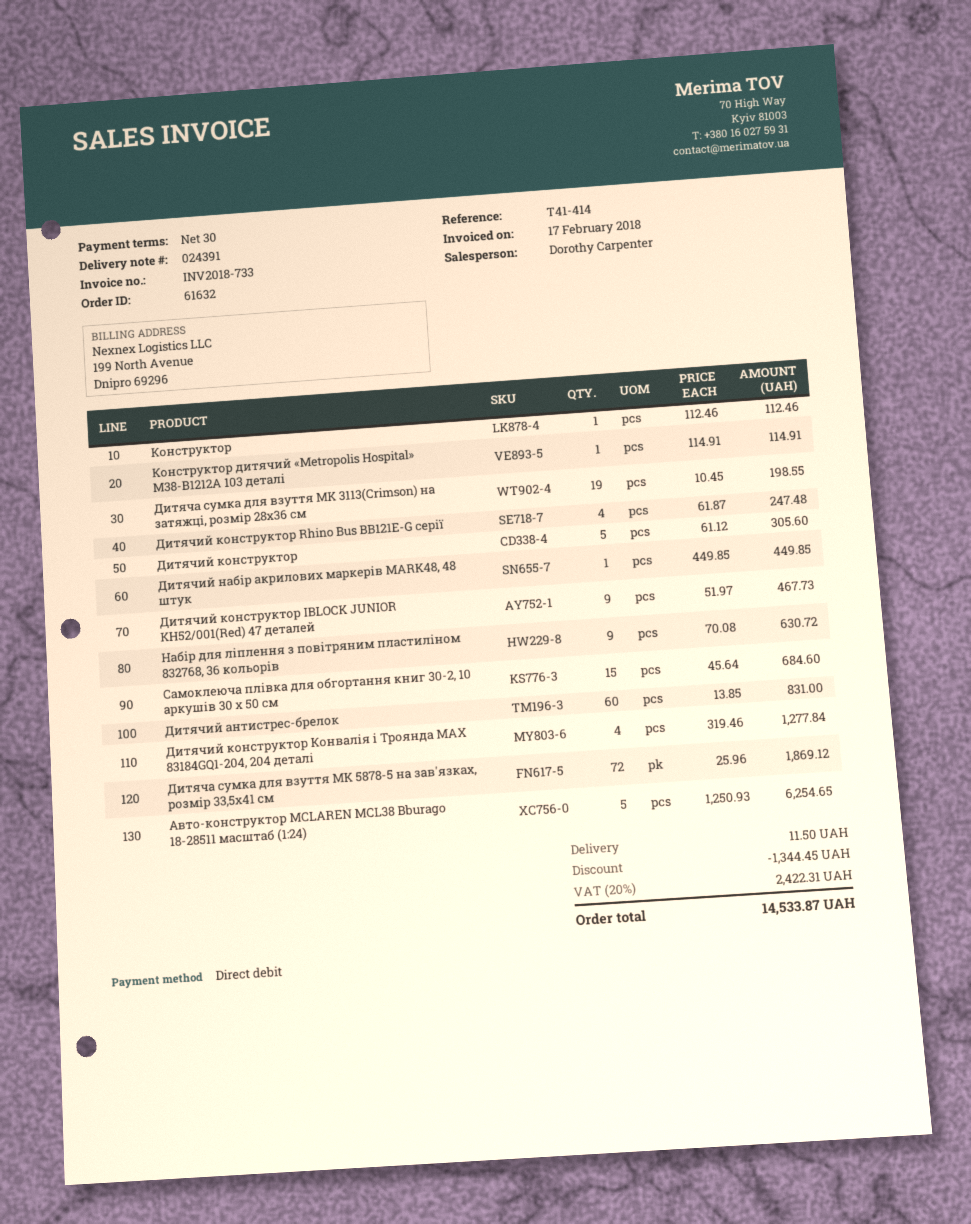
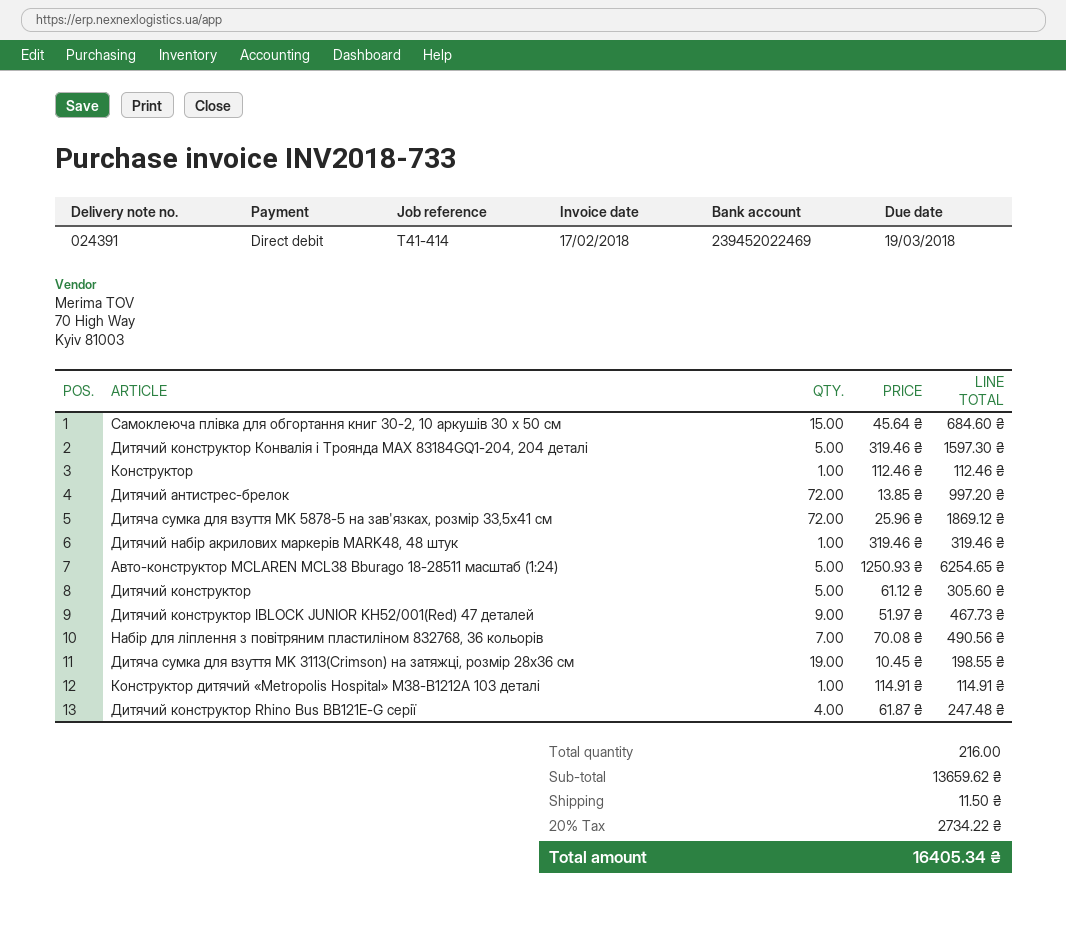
Дитячий набір акрилових маркерів MARK48, 48 штук: 1 x 449.85 = 449.85 -> 1 x 319.46 = 319.46
Набір для ліплення з повітряним пластиліном 832768, 36 кольорів: 9 x 70.08 = 630.72 -> 7 x 70.08 = 490.56
Дитячий антистрес-брелок: 60 x 13.85 = 831.00 -> 72 x 13.85 = 997.20
Дитячий конструктор Конвалія і Троянда MAX 83184GQ1-204, 204 деталі: 4 x 319.46 = 1277.84 -> 5 x 319.46 = 1597.30
discount: 1344.45 -> none
tax: 20% = 2422.31 -> 20% = 2734.22
total: 14533.87 -> 16405.34

